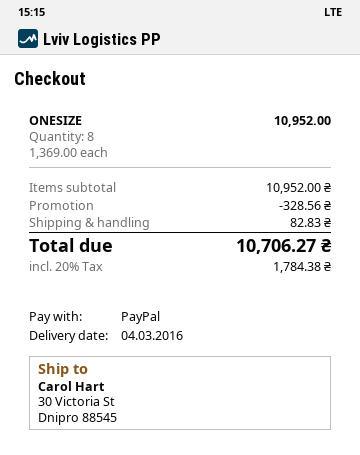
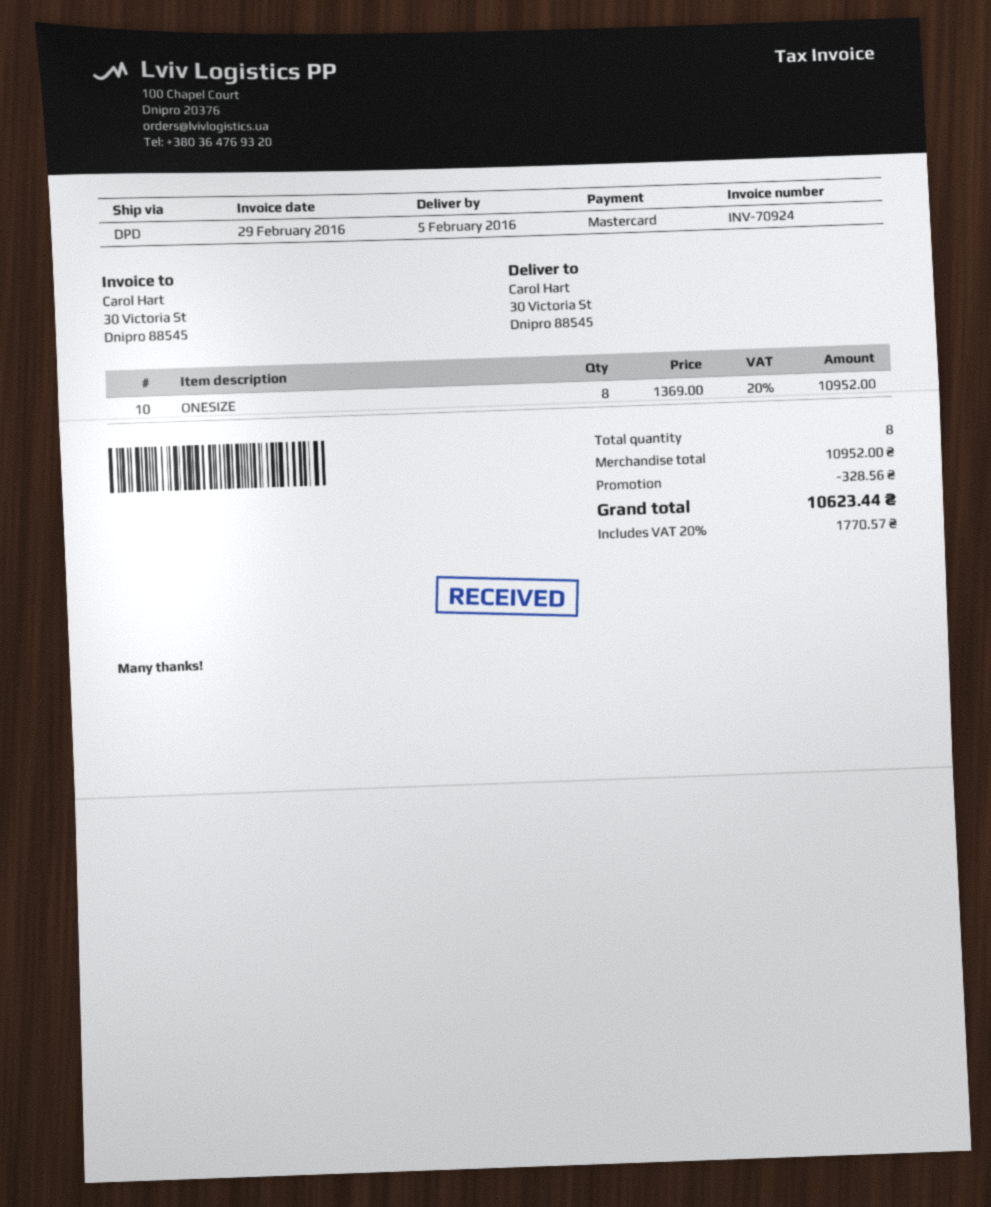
delivery date: 2016-03-04 -> 2016-02-05
payment method: PayPal -> Mastercard
shipping: 82.83 -> none
tax: 20% = 1784.38 -> 20% = 1770.57
total: 10706.27 -> 10623.44

